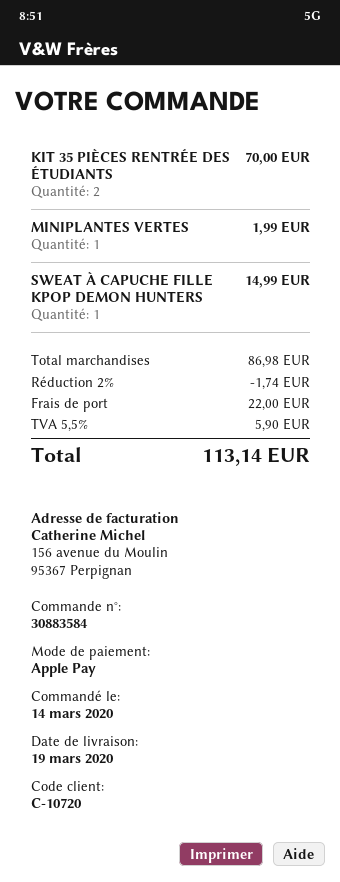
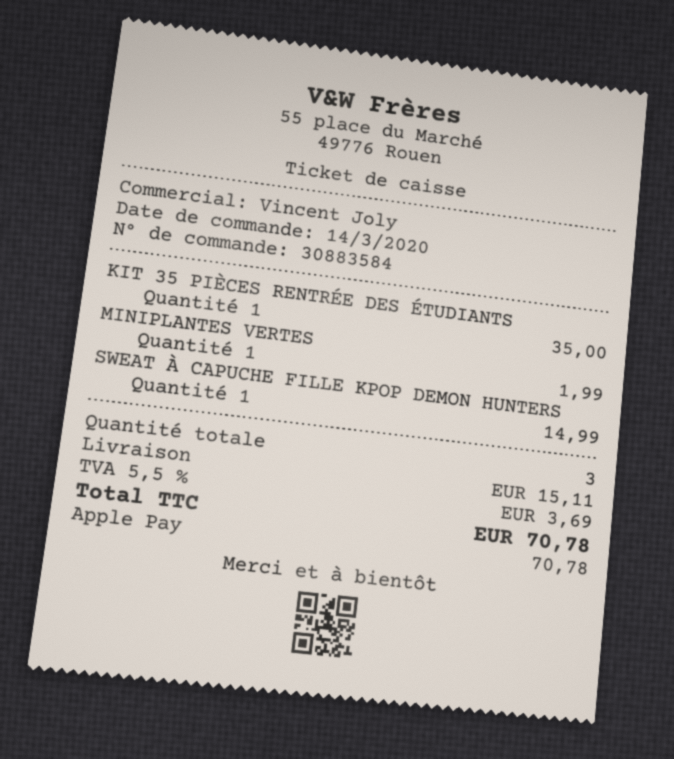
KIT 35 PIÈCES RENTRÉE DES ÉTUDIANTS: 2 for 70.00 -> 1 for 35.00
discount: 2% = 1.74 -> none
shipping: 22.00 -> 15.11
tax: 5.5% = 5.90 -> 5.5% = 3.69
total: 113.14 -> 70.78

